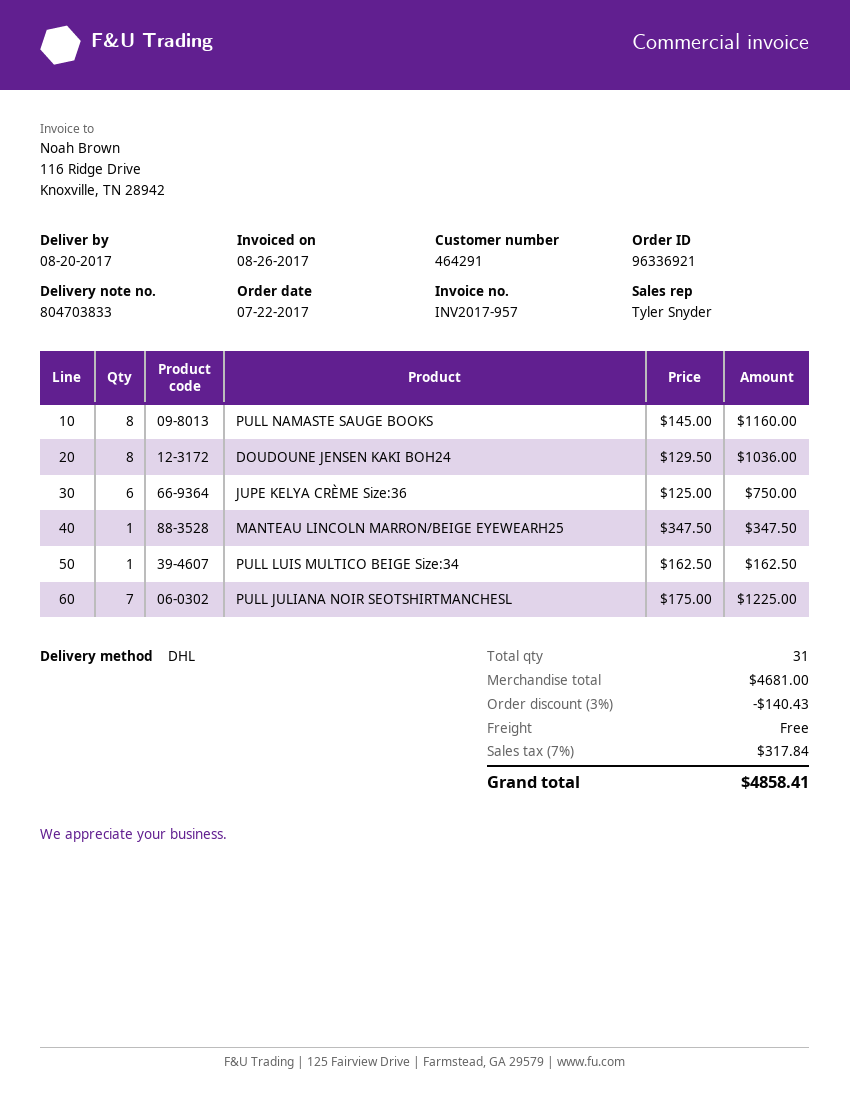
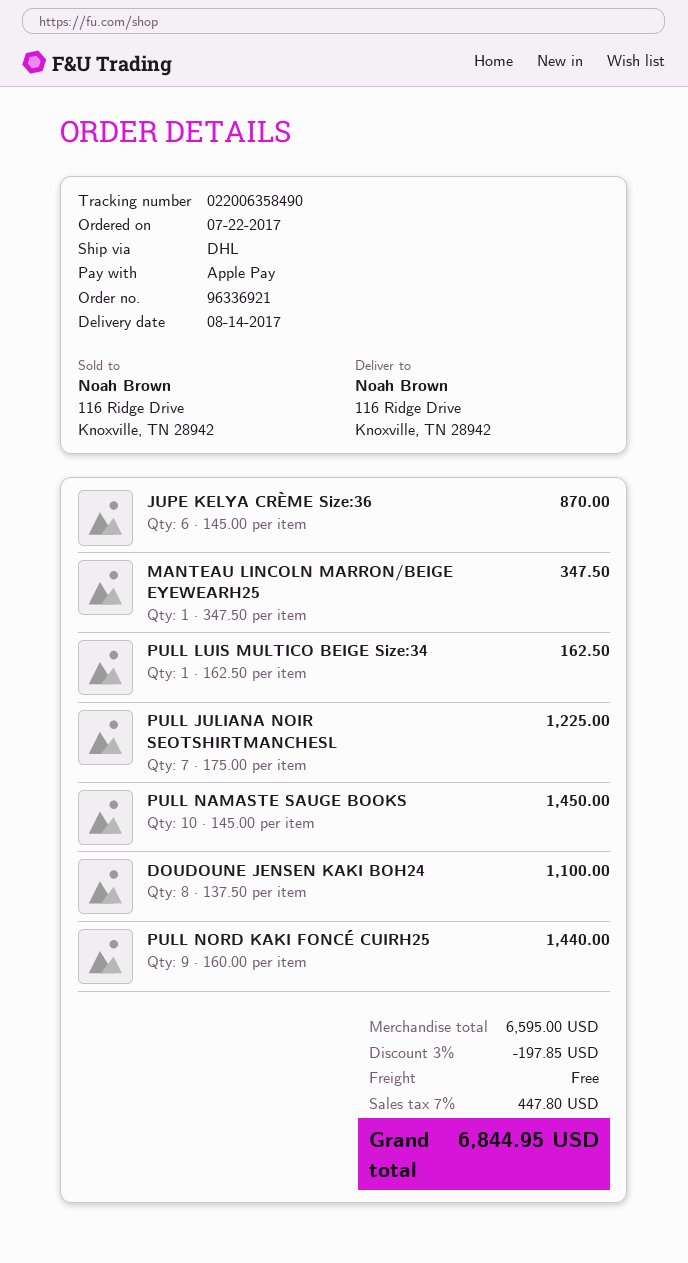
delivery date: 2017-08-20 -> 2017-08-14
PULL NAMASTE SAUGE BOOKS: 8 x 145.00 = 1160.00 -> 10 x 145.00 = 1450.00
DOUDOUNE JENSEN KAKI BOH24: 8 x 129.50 = 1036.00 -> 8 x 137.50 = 1100.00
JUPE KELYA CRÈME Size:36: 6 x 125.00 = 750.00 -> 6 x 145.00 = 870.00
PULL NORD KAKI FONCÉ CUIRH25: none -> 9 x 160.00 = 1440.00
subtotal: 4681.00 -> 6595.00
discount: 3% = 140.43 -> 3% = 197.85
tax: 7% = 317.84 -> 7% = 447.80
total: 4858.41 -> 6844.95

